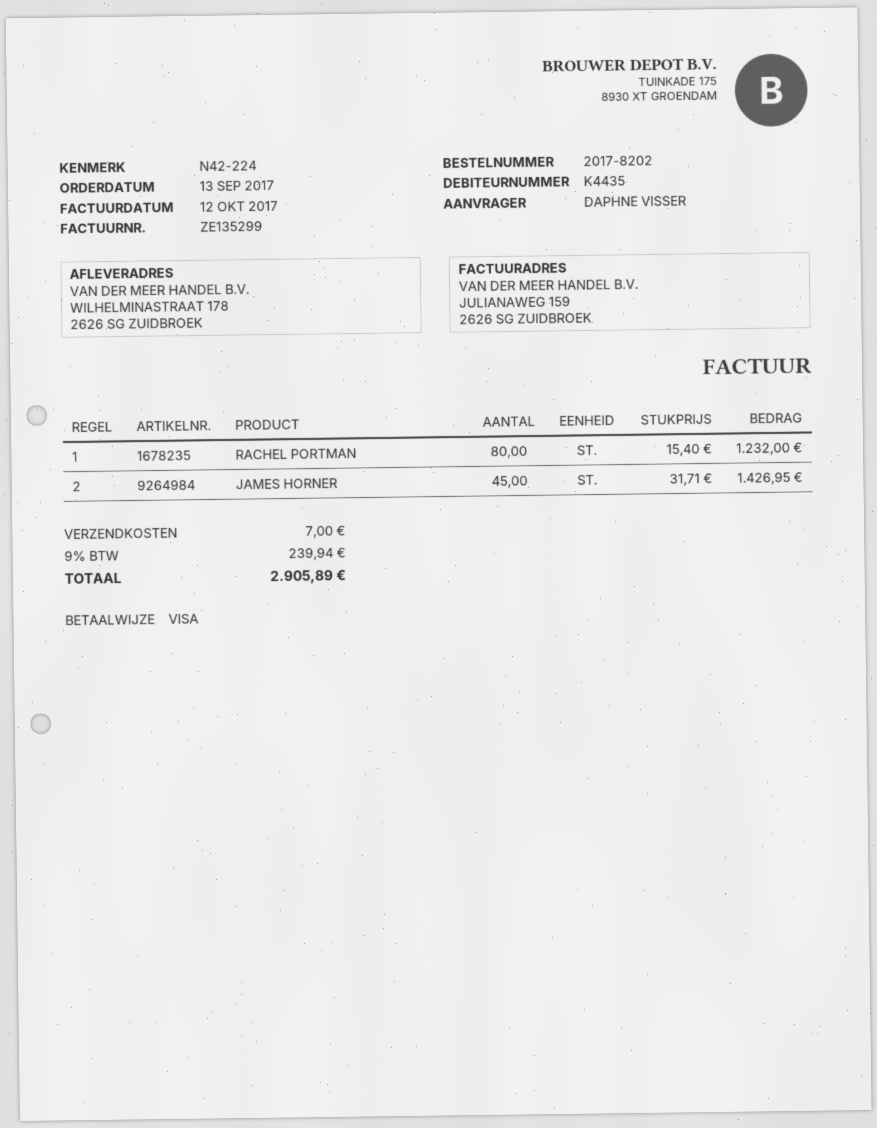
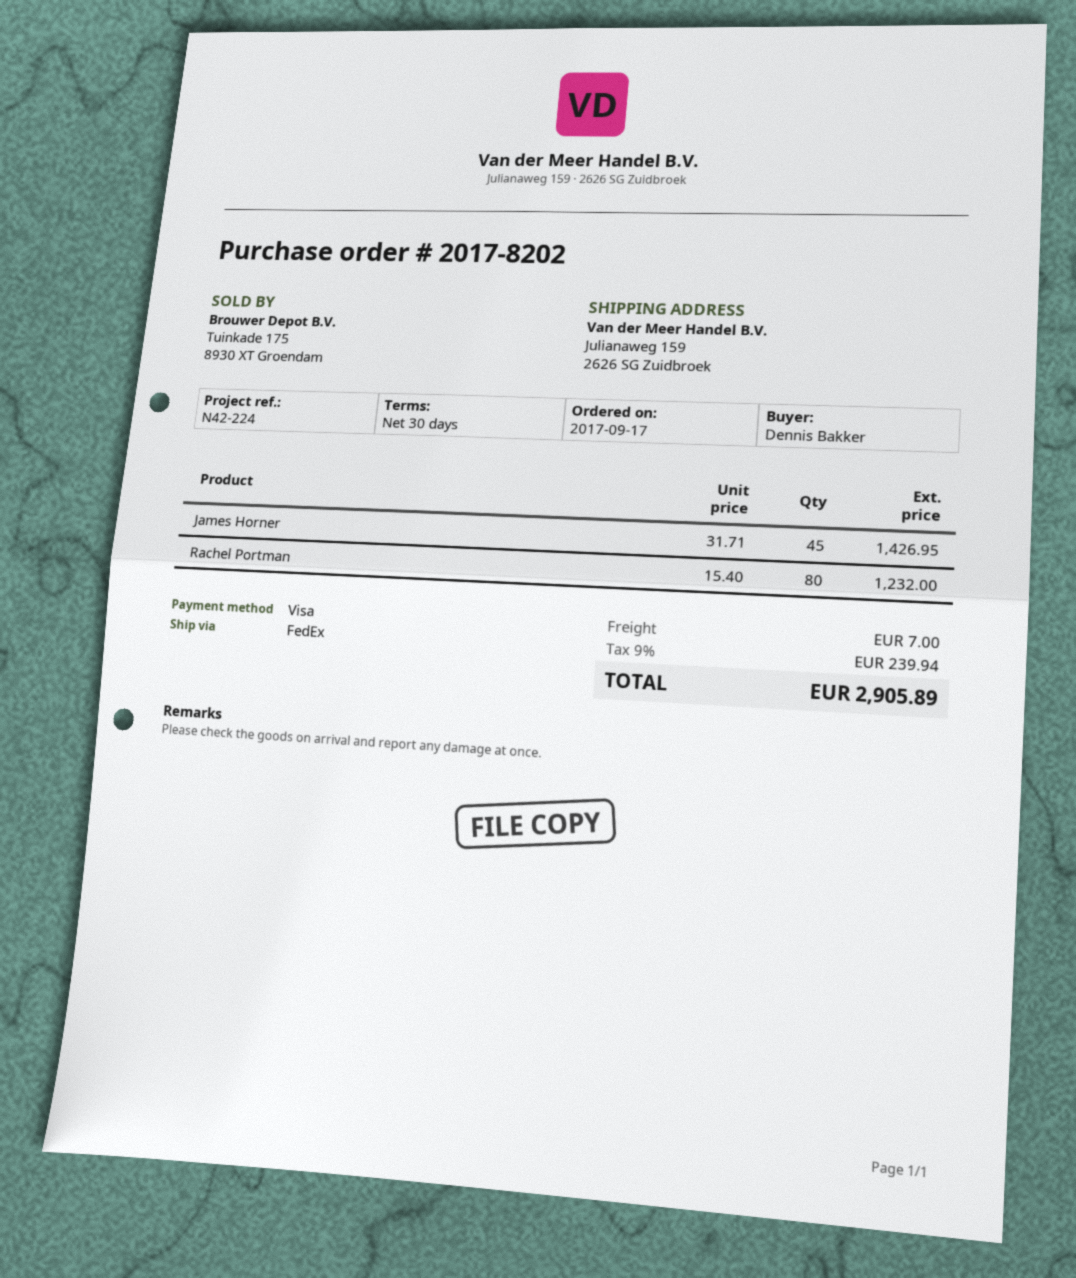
order date: 2017-09-13 -> 2017-09-17
ordered by: DAPHNE VISSER -> Dennis Bakker
ship to: WILHELMINASTRAAT 178, 2626 SG ZUIDBROEK -> Julianaweg 159, 2626 SG Zuidbroek

